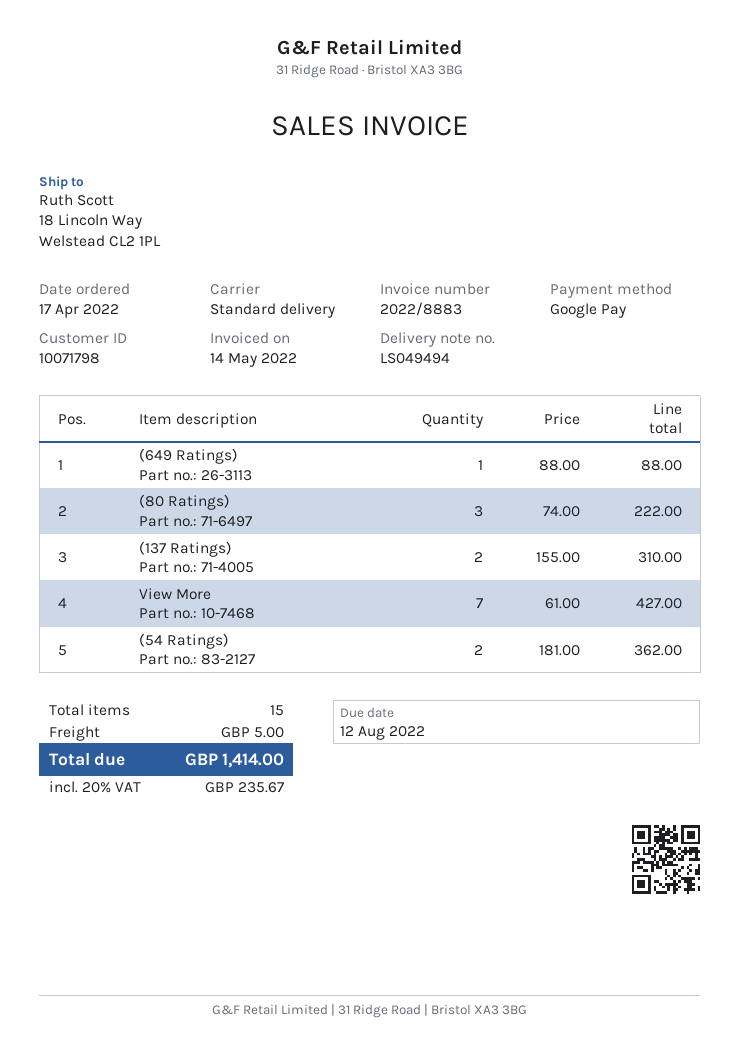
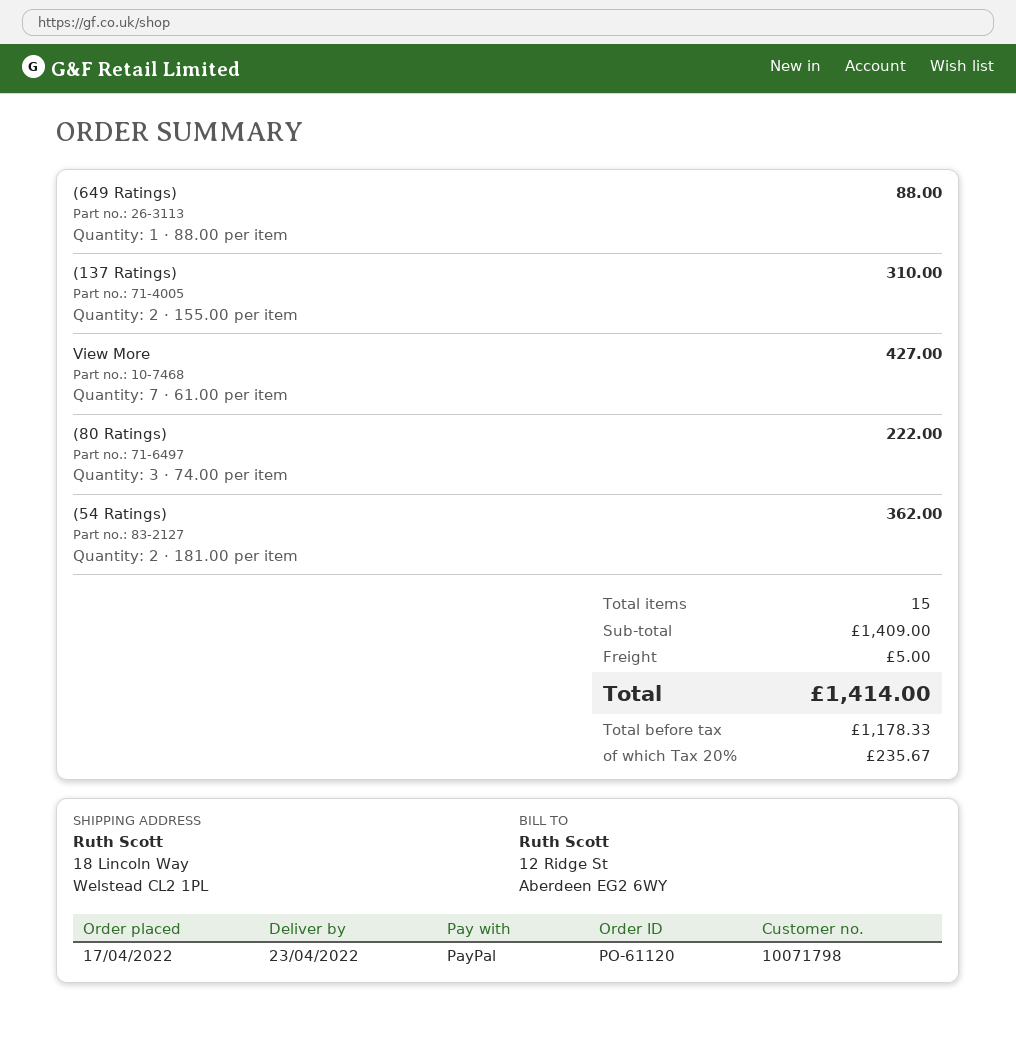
payment method: Google Pay -> PayPal

